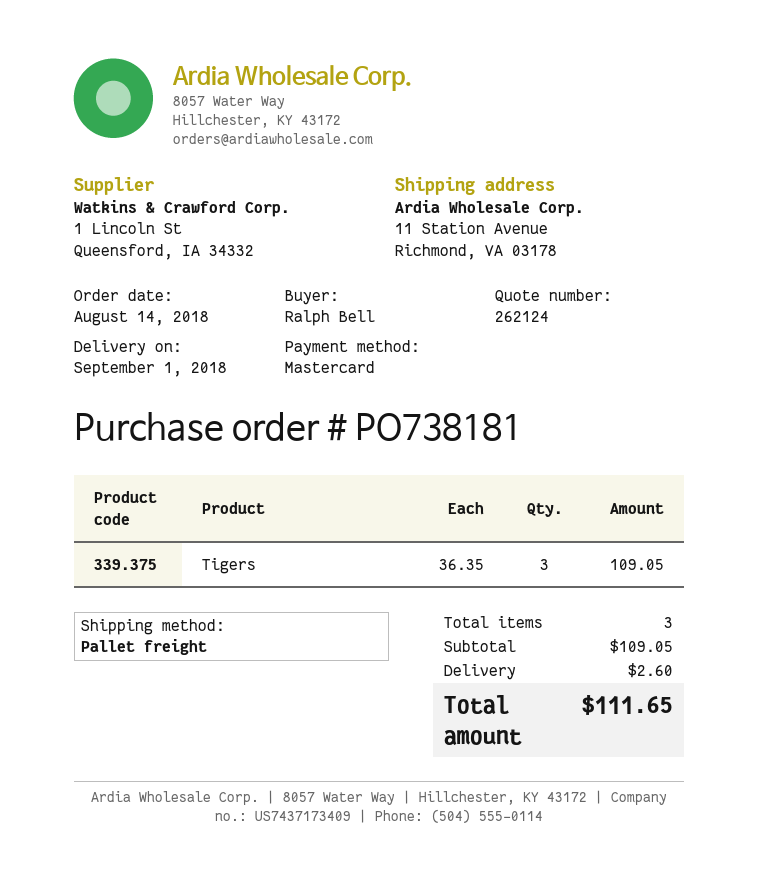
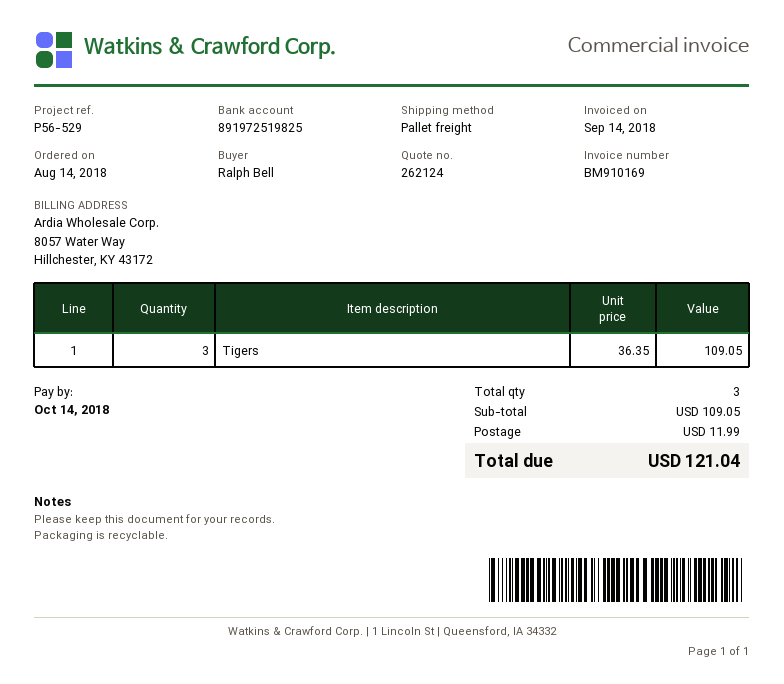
shipping: 2.60 -> 11.99
total: 111.65 -> 121.04

